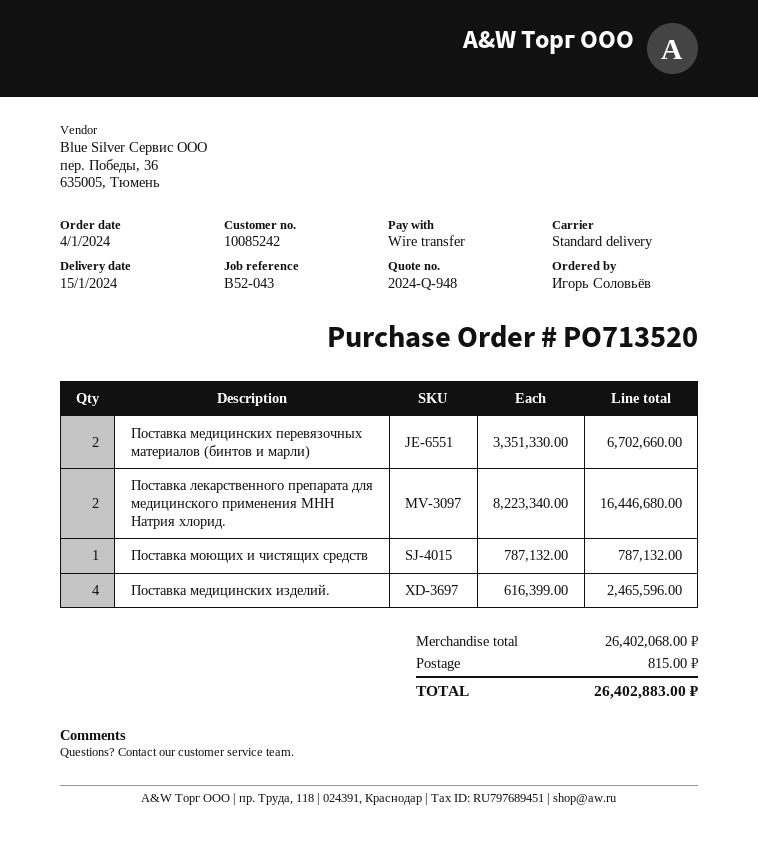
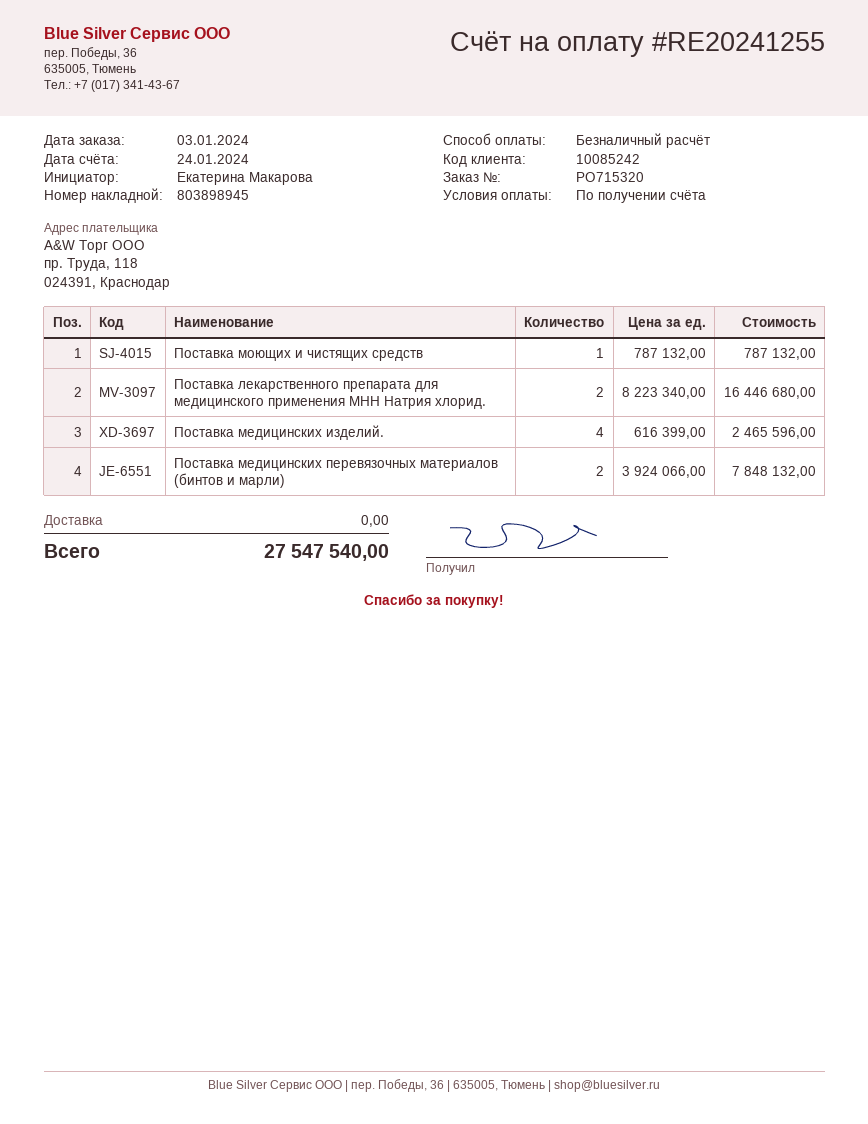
order number: PO713520 -> PO715320
order date: 2024-01-04 -> 2024-01-03
ordered by: Игорь Соловьёв -> Екатерина Макарова
Поставка медицинских перевязочных материалов (бинтов и марли): 2 x 3351330.00 = 6702660.00 -> 2 x 3924066.00 = 7848132.00
shipping: 815.00 -> 0.00
total: 26402883.00 -> 27547540.00

